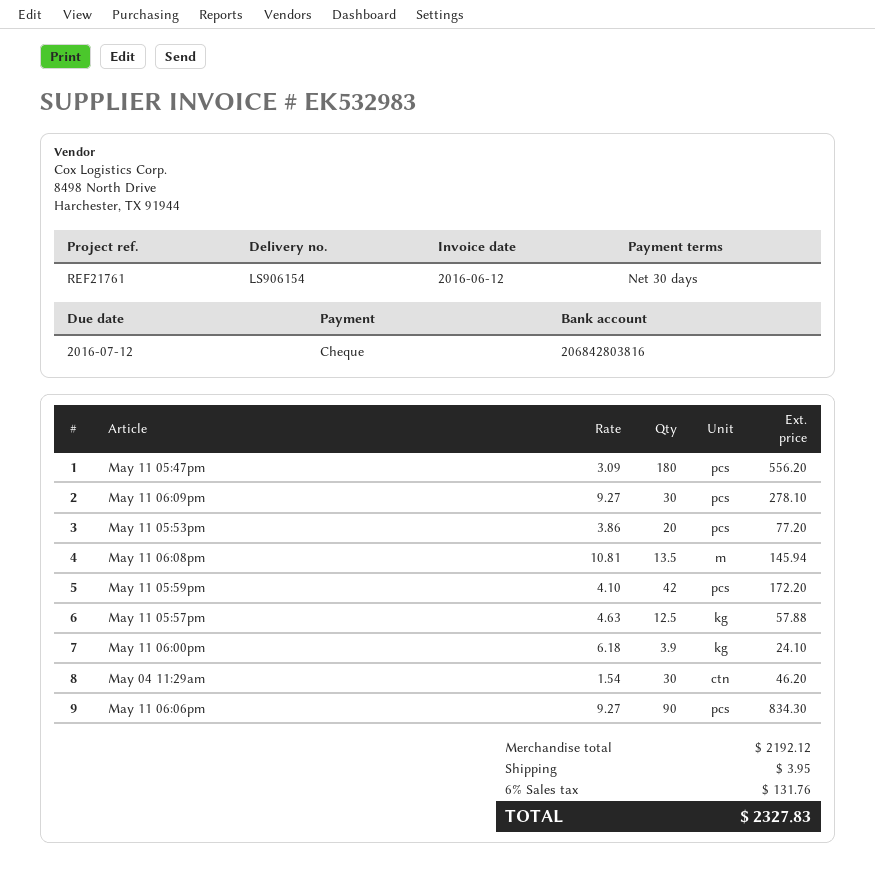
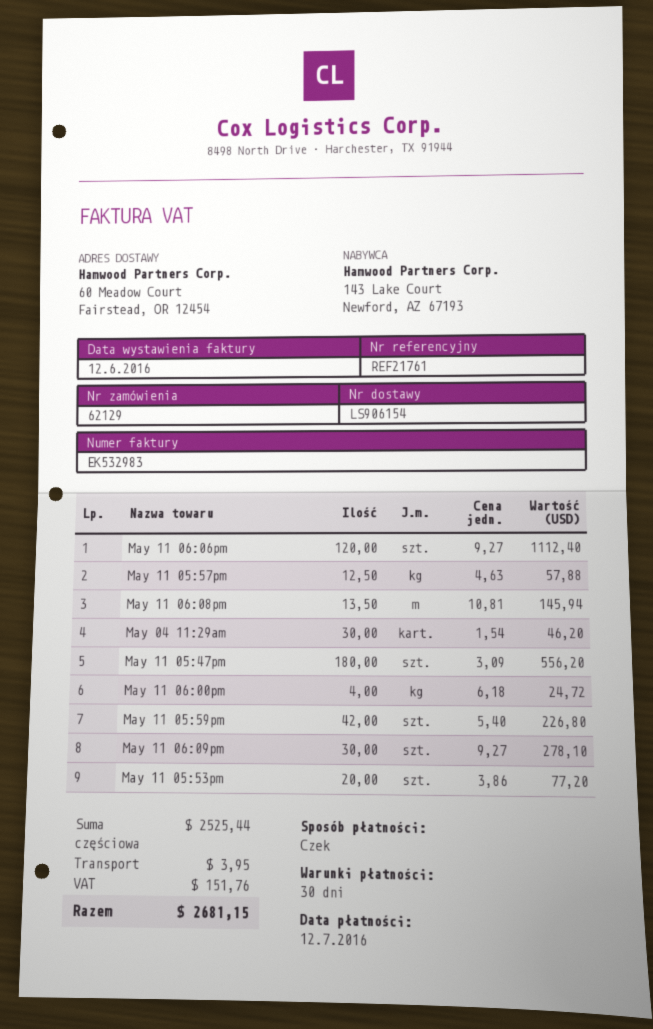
May 11 05:59pm: 42 x 4.10 = 172.20 -> 42 x 5.40 = 226.80
May 11 06:00pm: 3.9 x 6.18 = 24.10 -> 4 x 6.18 = 24.72
May 11 06:06pm: 90 x 9.27 = 834.30 -> 120 x 9.27 = 1112.40
subtotal: 2192.12 -> 2525.44
tax: 131.76 -> 151.76
total: 2327.83 -> 2681.15

